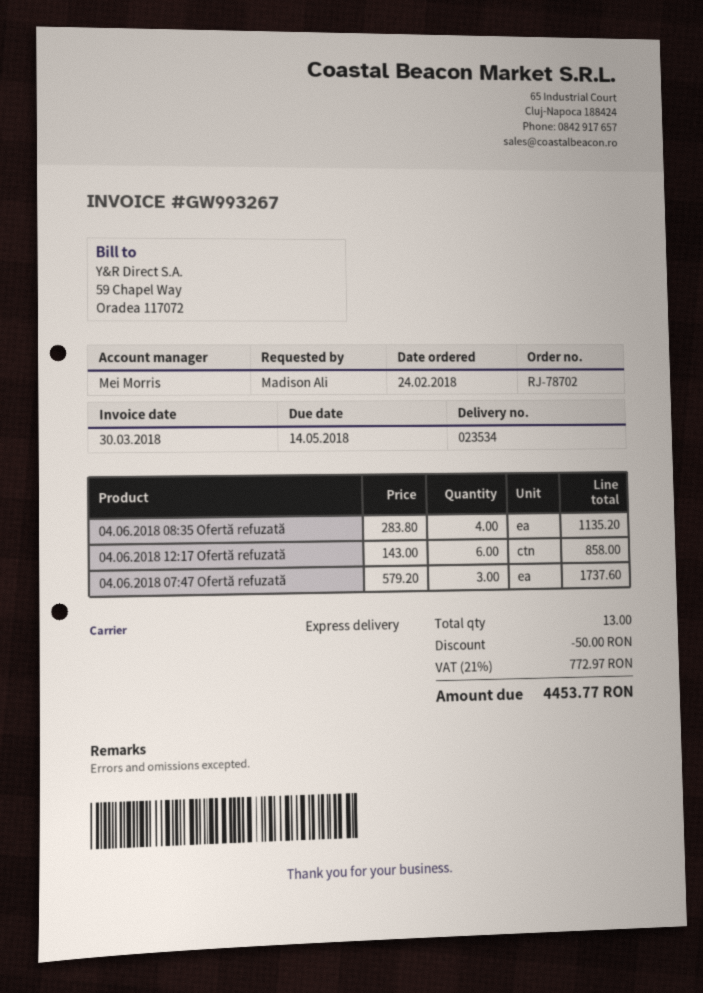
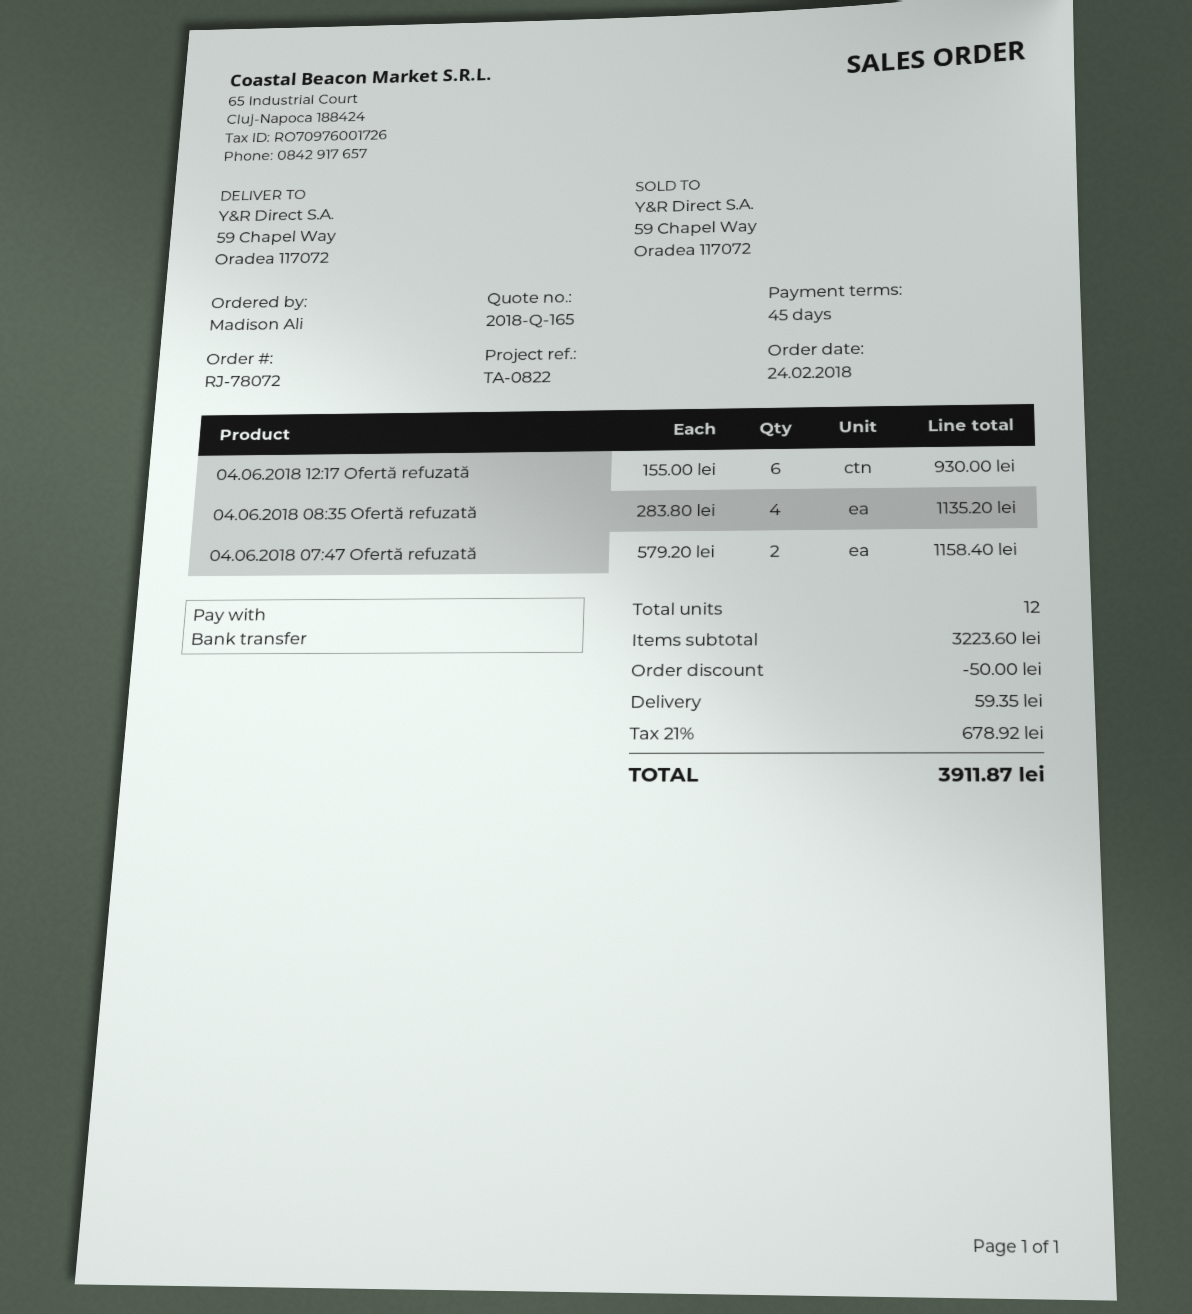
order number: RJ-78702 -> RJ-78072
04.06.2018 12:17 Ofertă refuzată: 6 x 143.00 = 858.00 -> 6 x 155.00 = 930.00
04.06.2018 07:47 Ofertă refuzată: 3 x 579.20 = 1737.60 -> 2 x 579.20 = 1158.40
total quantity: 13 -> 12
shipping: none -> 59.35
tax: 21% = 772.97 -> 21% = 678.92
total: 4453.77 -> 3911.87

